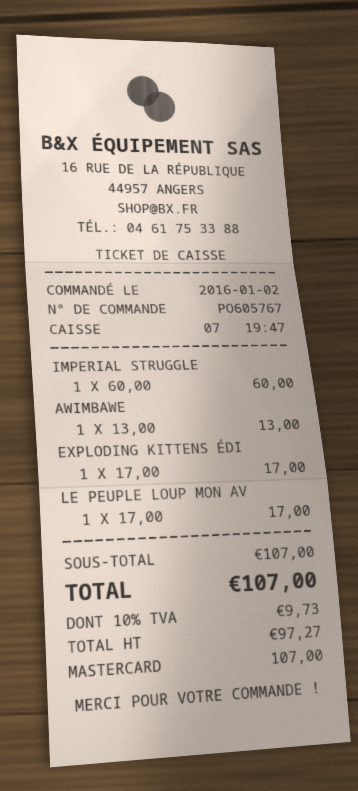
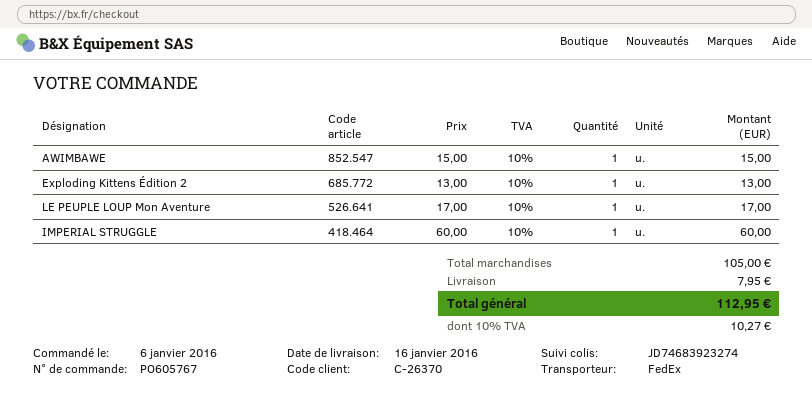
order date: 2016-01-02 -> 2016-01-06
AWIMBAWE: 1 x 13.00 = 13.00 -> 1 x 15.00 = 15.00
EXPLODING KITTENS ÉDI: 1 x 17.00 = 17.00 -> 1 x 13.00 = 13.00
subtotal: 107.00 -> 105.00
shipping: none -> 7.95
tax: 10% = 9.73 -> 10% = 10.27
total: 107.00 -> 112.95

